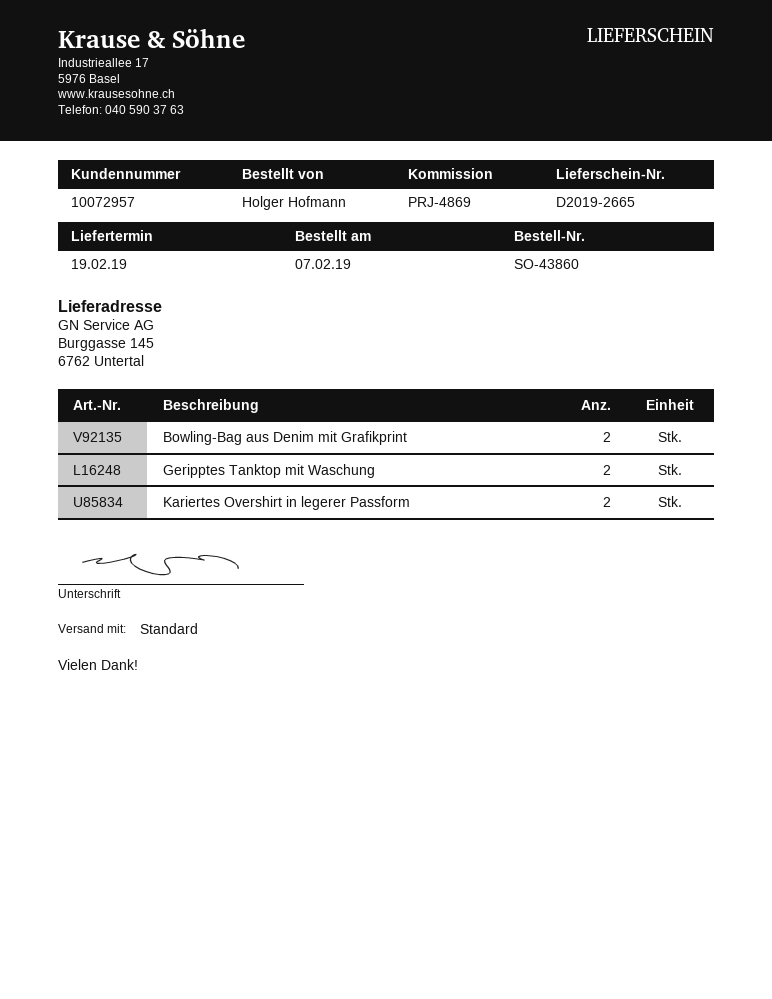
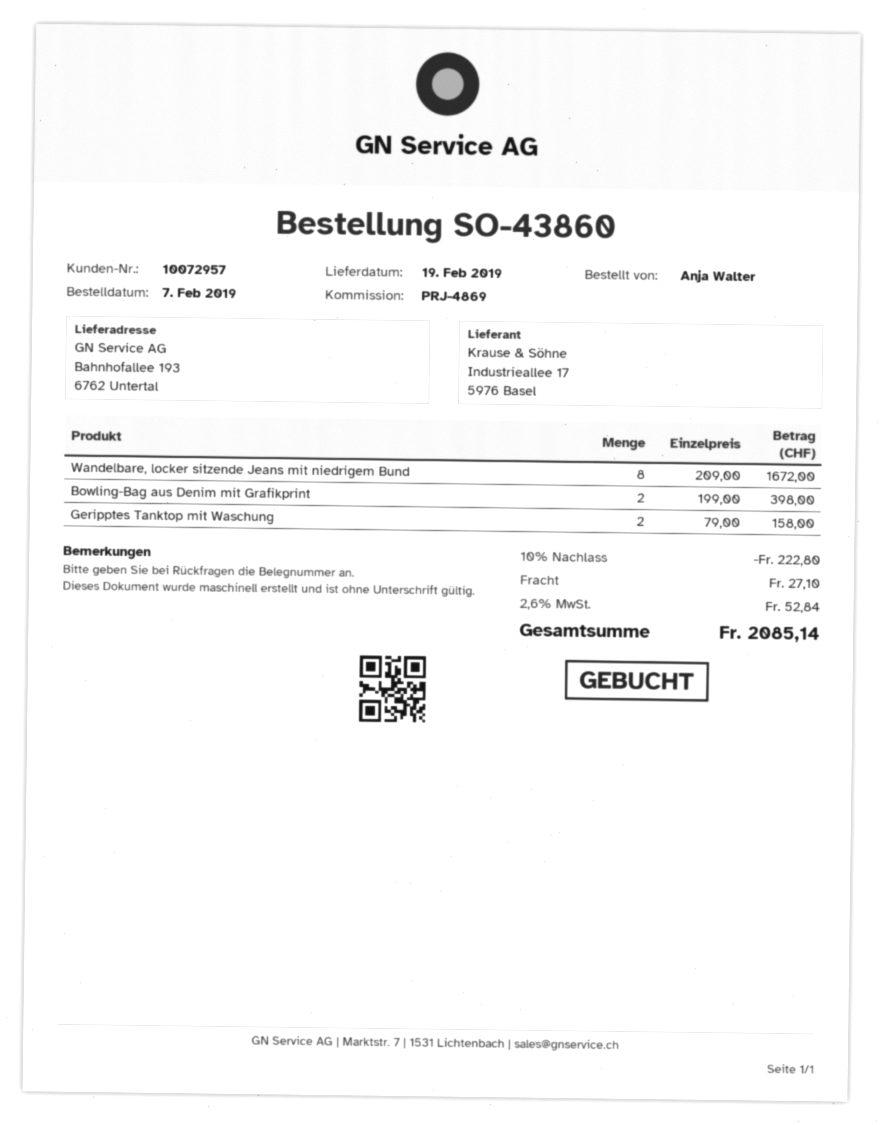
ordered by: Holger Hofmann -> Anja Walter
ship to: Burggasse 145, 6762 Untertal -> Bahnhofallee 193, 6762 Untertal
Kariertes Overshirt in legerer Passform: 2 -> none
Wandelbare, locker sitzende Jeans mit niedrigem Bund: none -> 8

